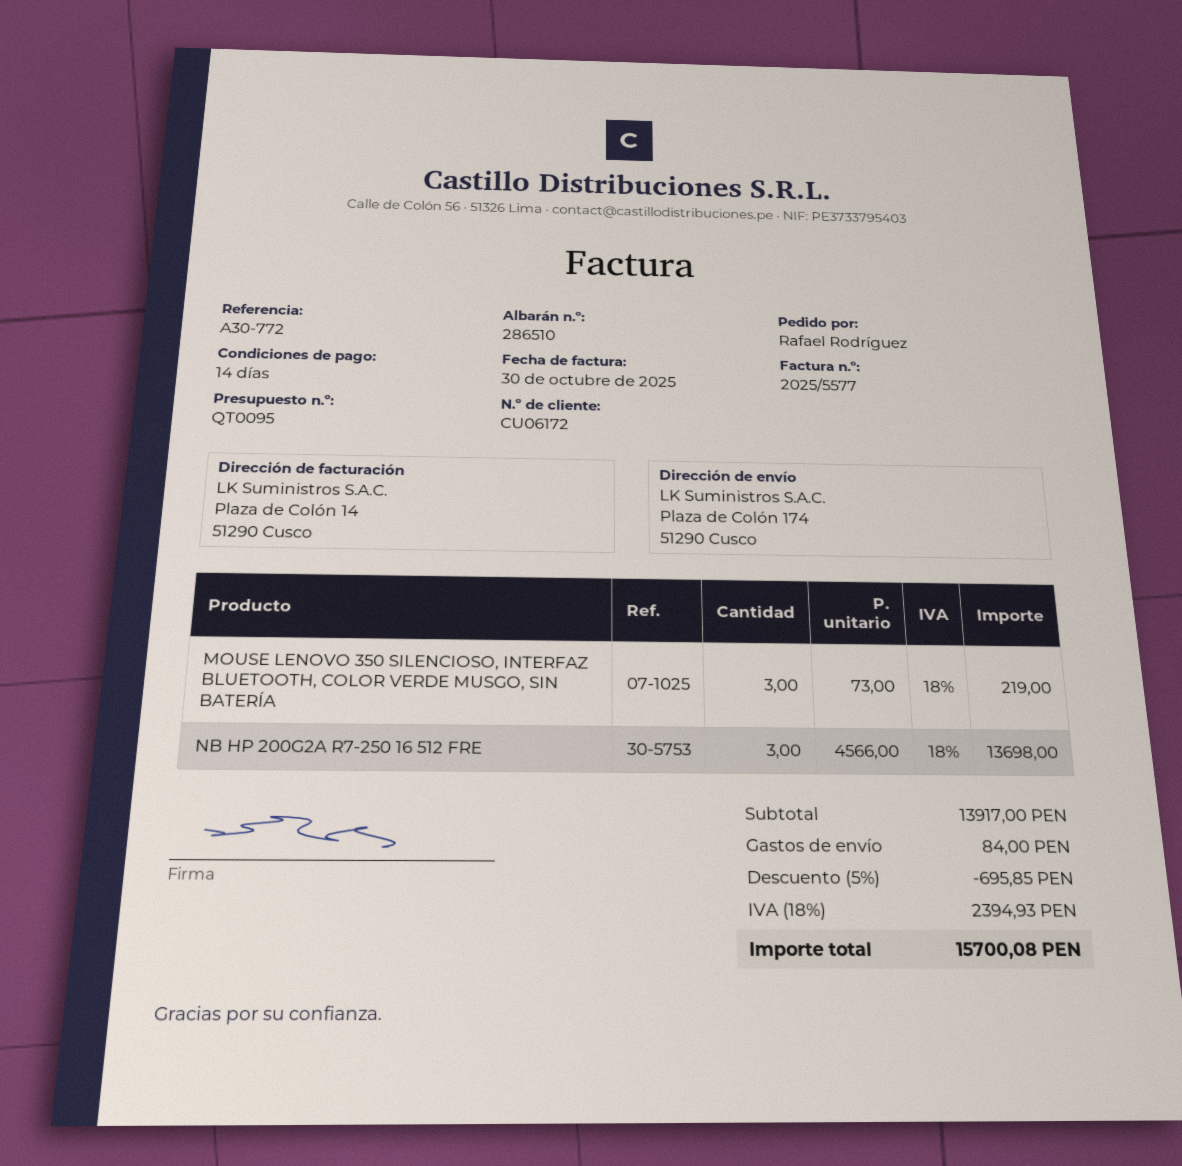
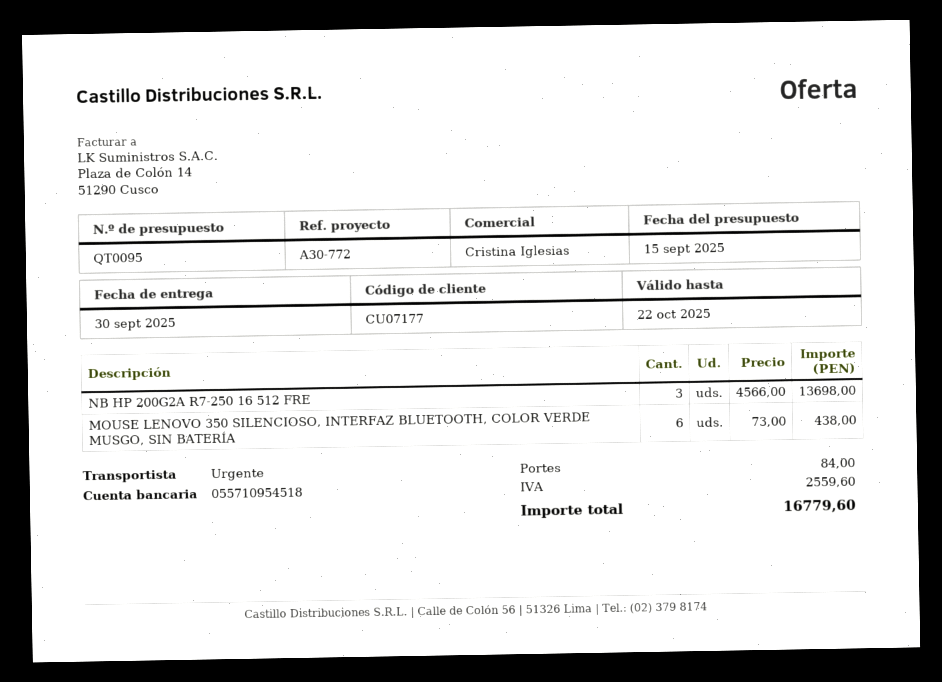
customer number: CU06172 -> CU07177
MOUSE LENOVO 350 SILENCIOSO, INTERFAZ BLUETOOTH, COLOR VERDE MUSGO, SIN BATERÍA: 3 x 73.00 = 219.00 -> 6 x 73.00 = 438.00
discount: 5% = 695.85 -> none
tax: 2394.93 -> 2559.60
total: 15700.08 -> 16779.60

